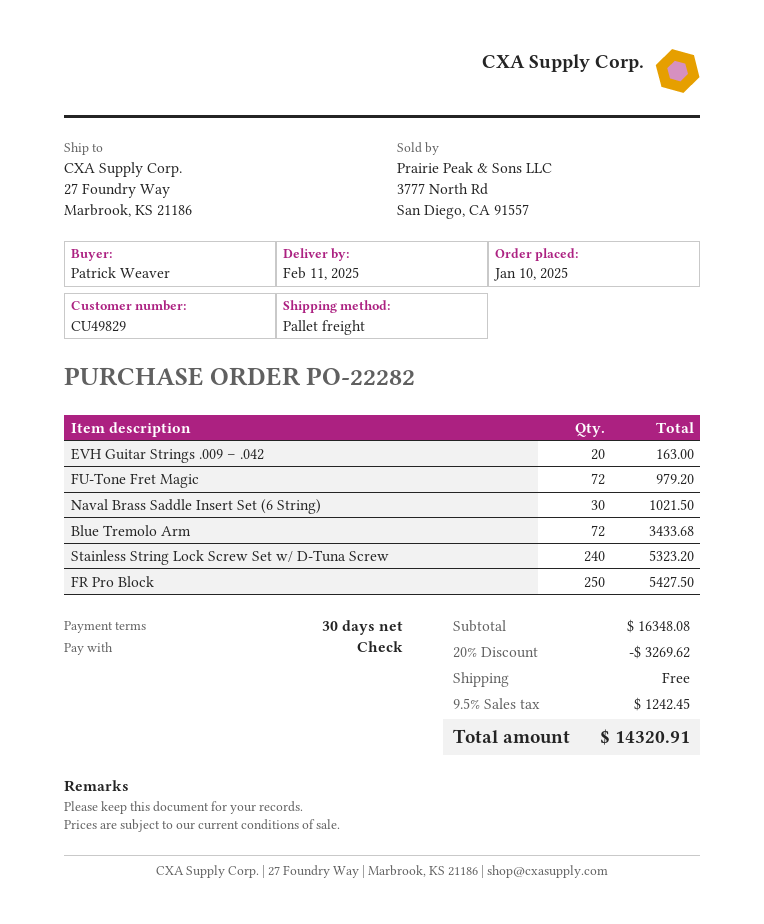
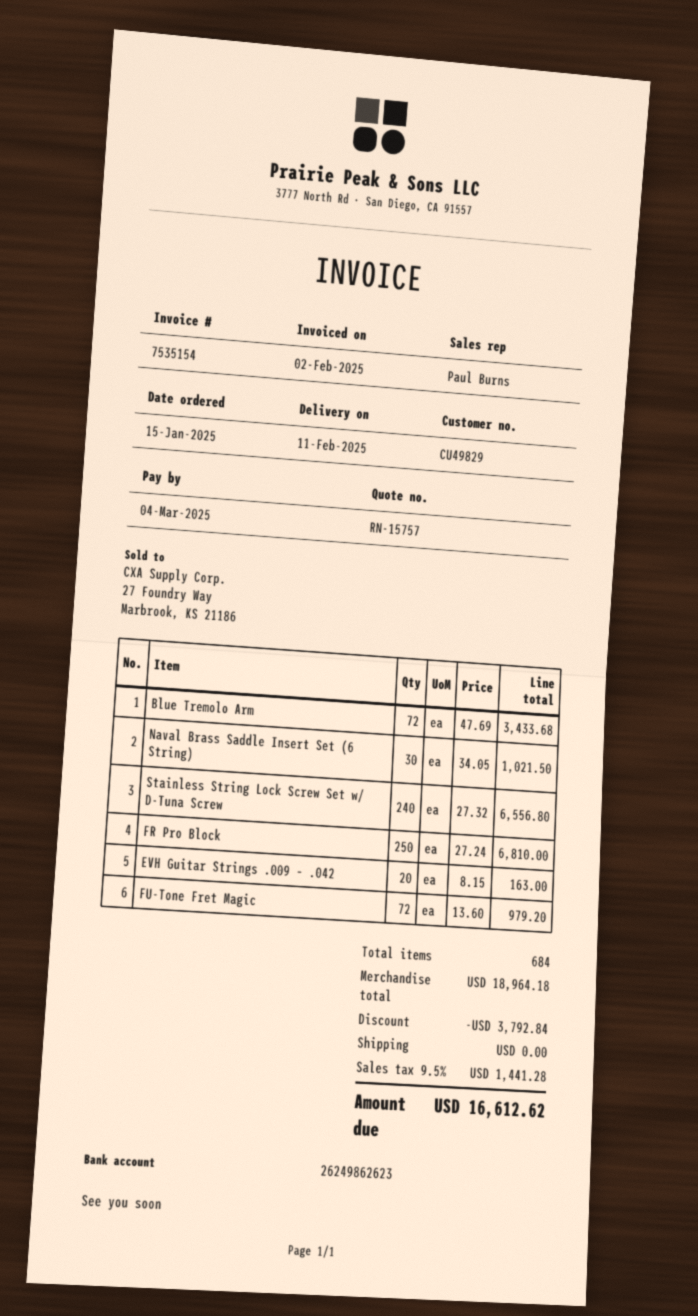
order date: 2025-01-10 -> 2025-01-15
Stainless String Lock Screw Set w/ D-Tuna Screw: 240 for 5323.20 -> 240 for 6556.80
FR Pro Block: 250 for 5427.50 -> 250 for 6810.00
subtotal: 16348.08 -> 18964.18
discount: 3269.62 -> 3792.84
tax: 9.5% = 1242.45 -> 9.5% = 1441.28
total: 14320.91 -> 16612.62

